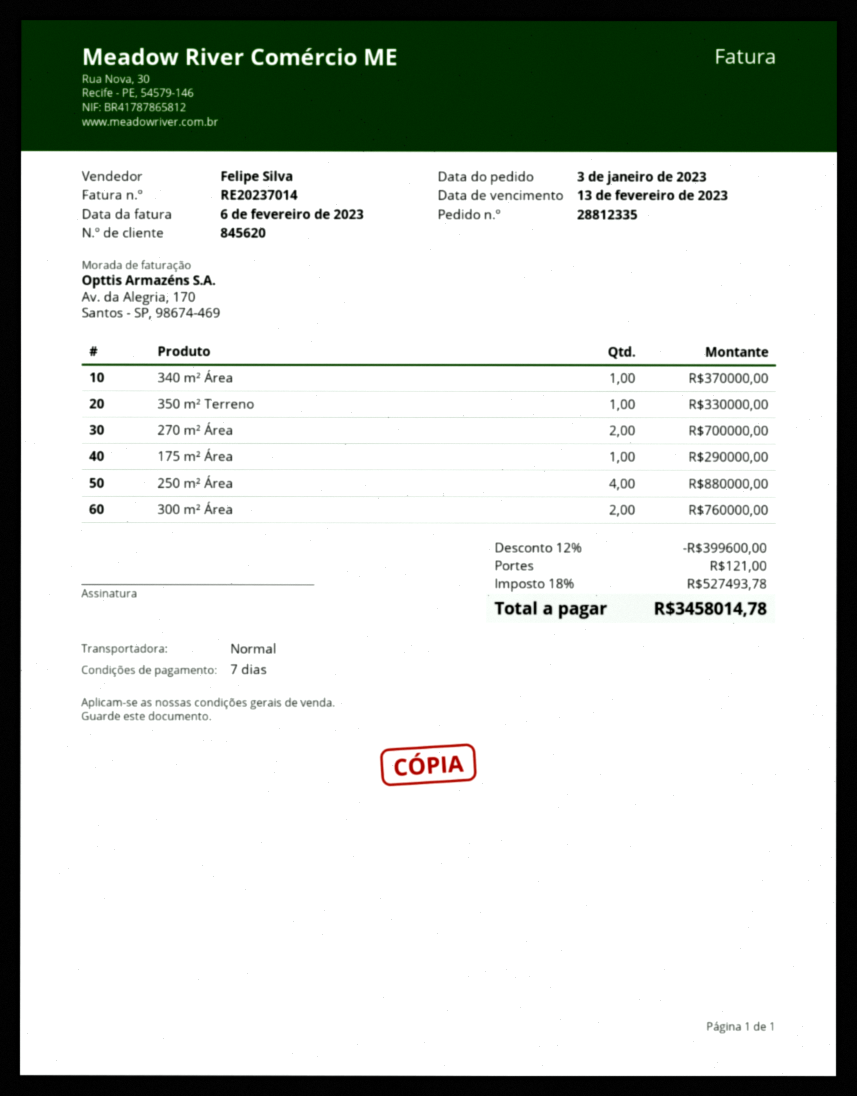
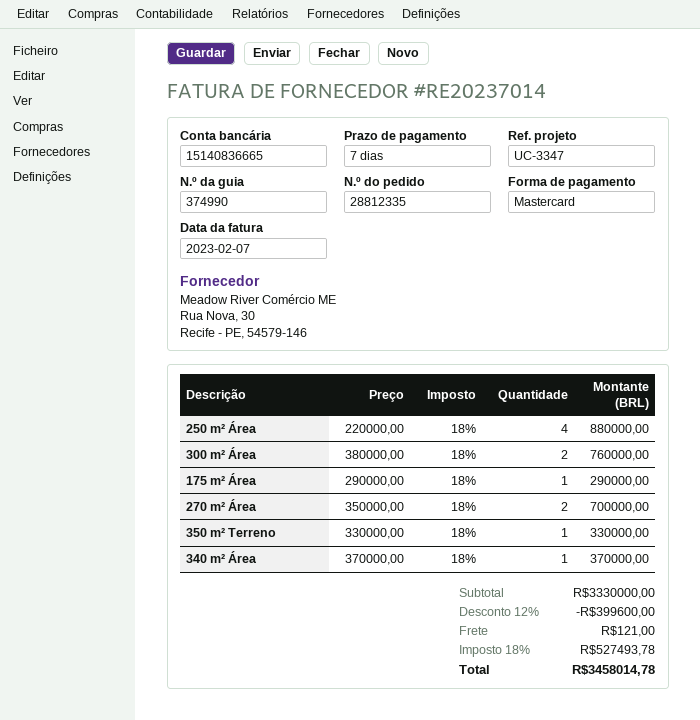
invoice date: 2023-02-06 -> 2023-02-07

